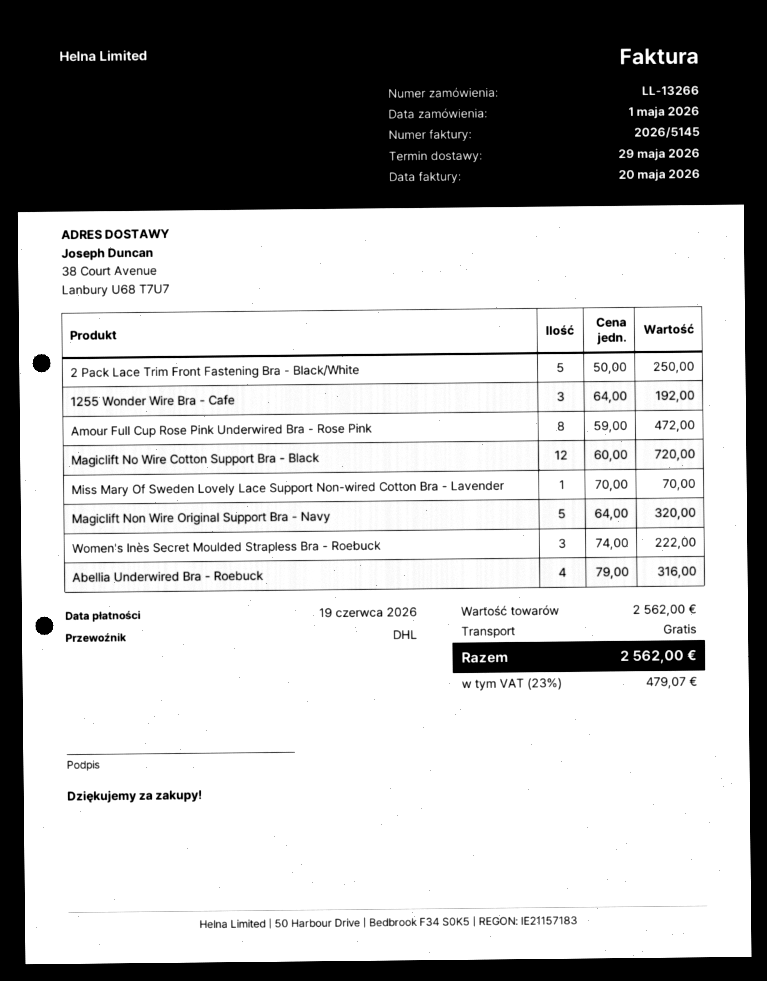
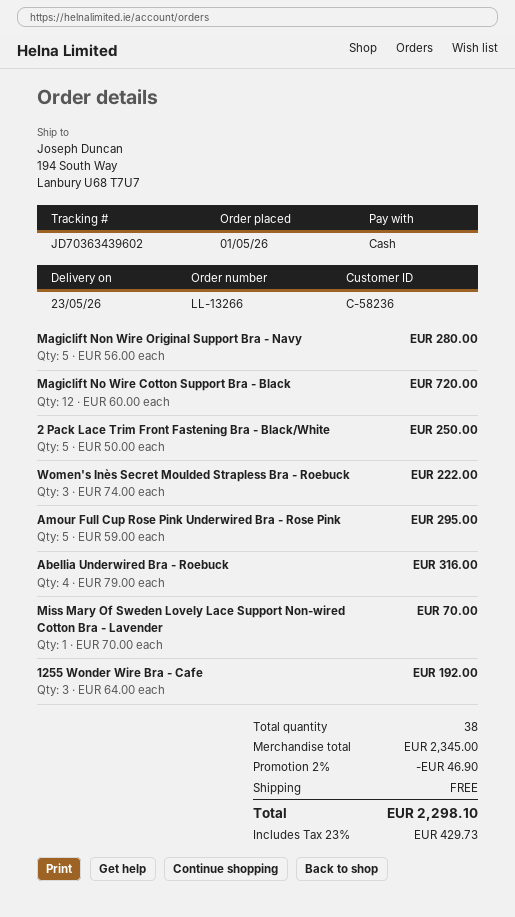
delivery date: 2026-05-29 -> 2026-05-23
ship to: 38 Court Avenue, Lanbury U68 T7U7 -> 194 South Way, Lanbury U68 T7U7
Amour Full Cup Rose Pink Underwired Bra - Rose Pink: 8 x 59.00 = 472.00 -> 5 x 59.00 = 295.00
Magiclift Non Wire Original Support Bra - Navy: 5 x 64.00 = 320.00 -> 5 x 56.00 = 280.00
subtotal: 2562.00 -> 2345.00
discount: none -> 2% = 46.90
tax: 23% = 479.07 -> 23% = 429.73
total: 2562.00 -> 2298.10

